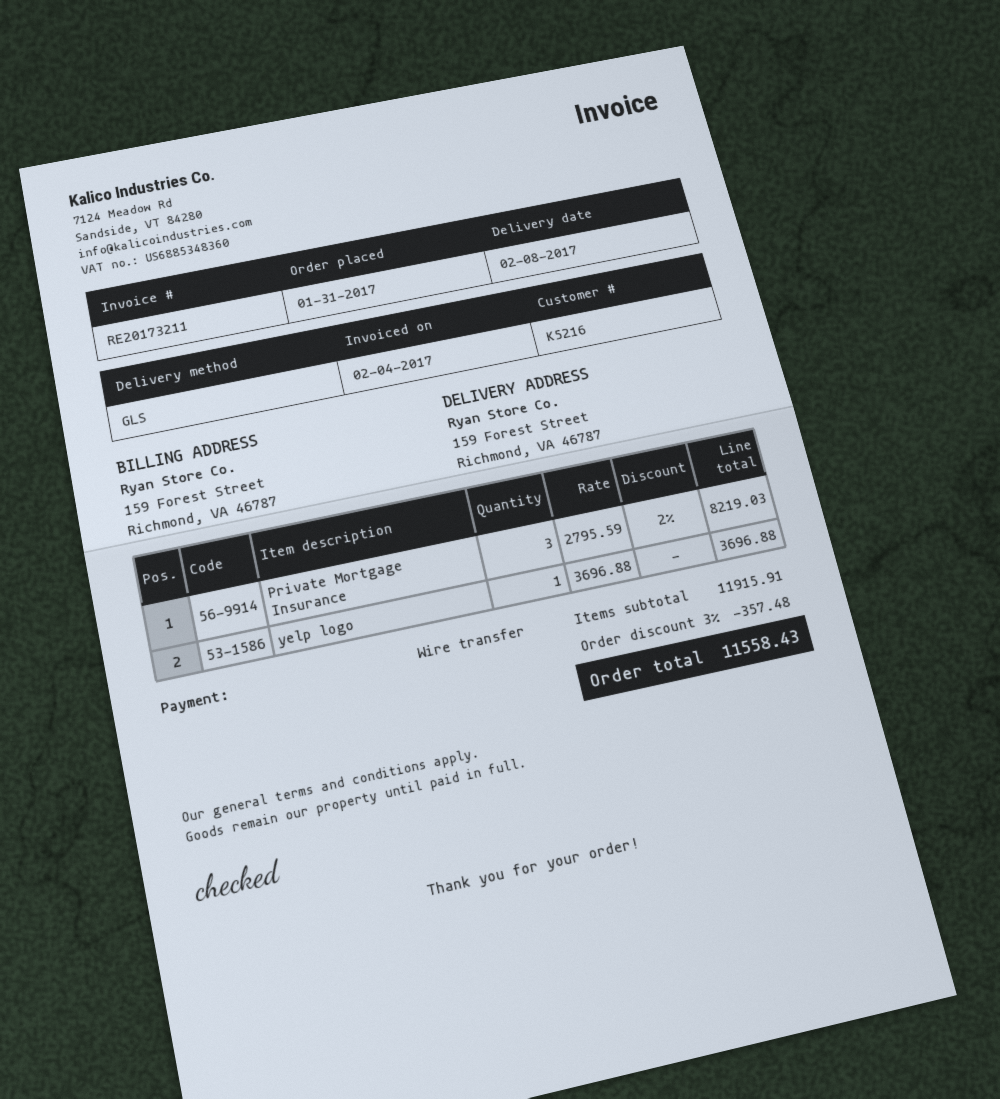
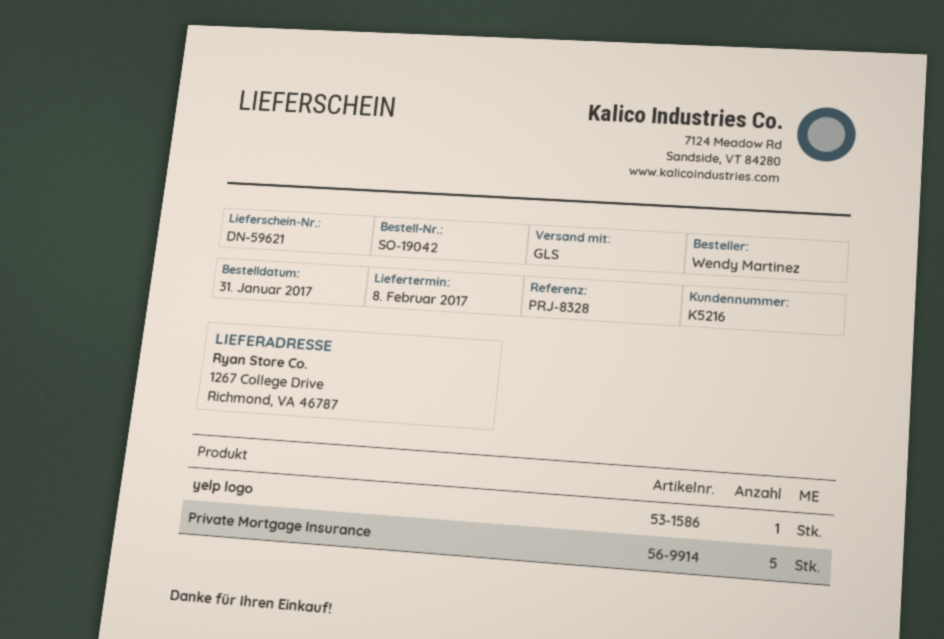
ship to: 159 Forest Street, Richmond, VA 46787 -> 1267 College Drive, Richmond, VA 46787
Private Mortgage Insurance: 3 -> 5

